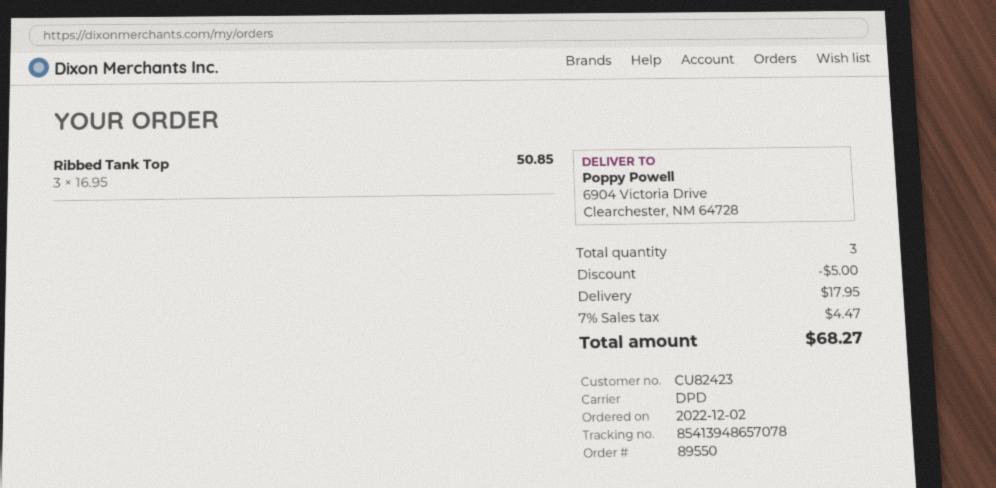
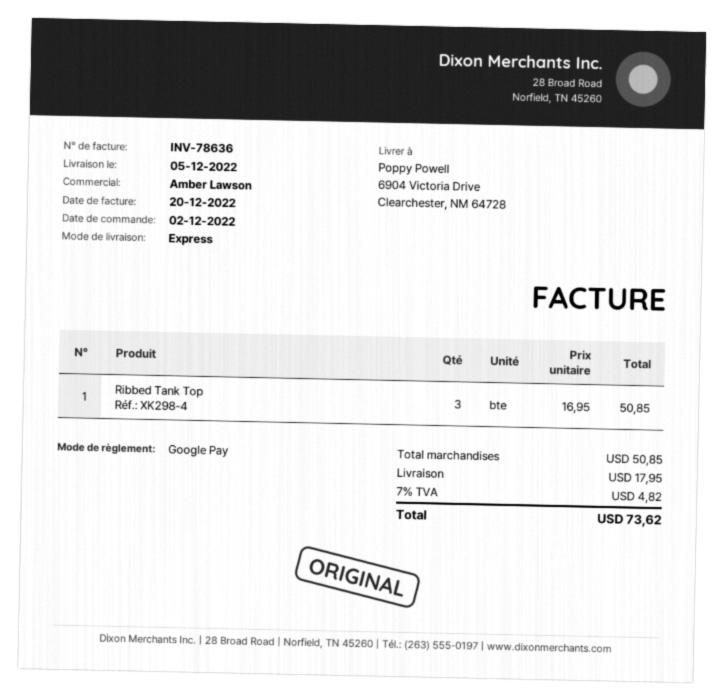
shipping method: DPD -> express
discount: 5.00 -> none
tax: 7% = 4.47 -> 7% = 4.82
total: 68.27 -> 73.62

